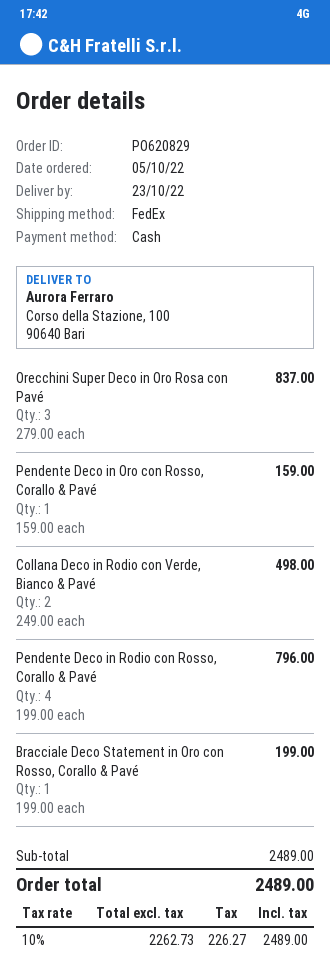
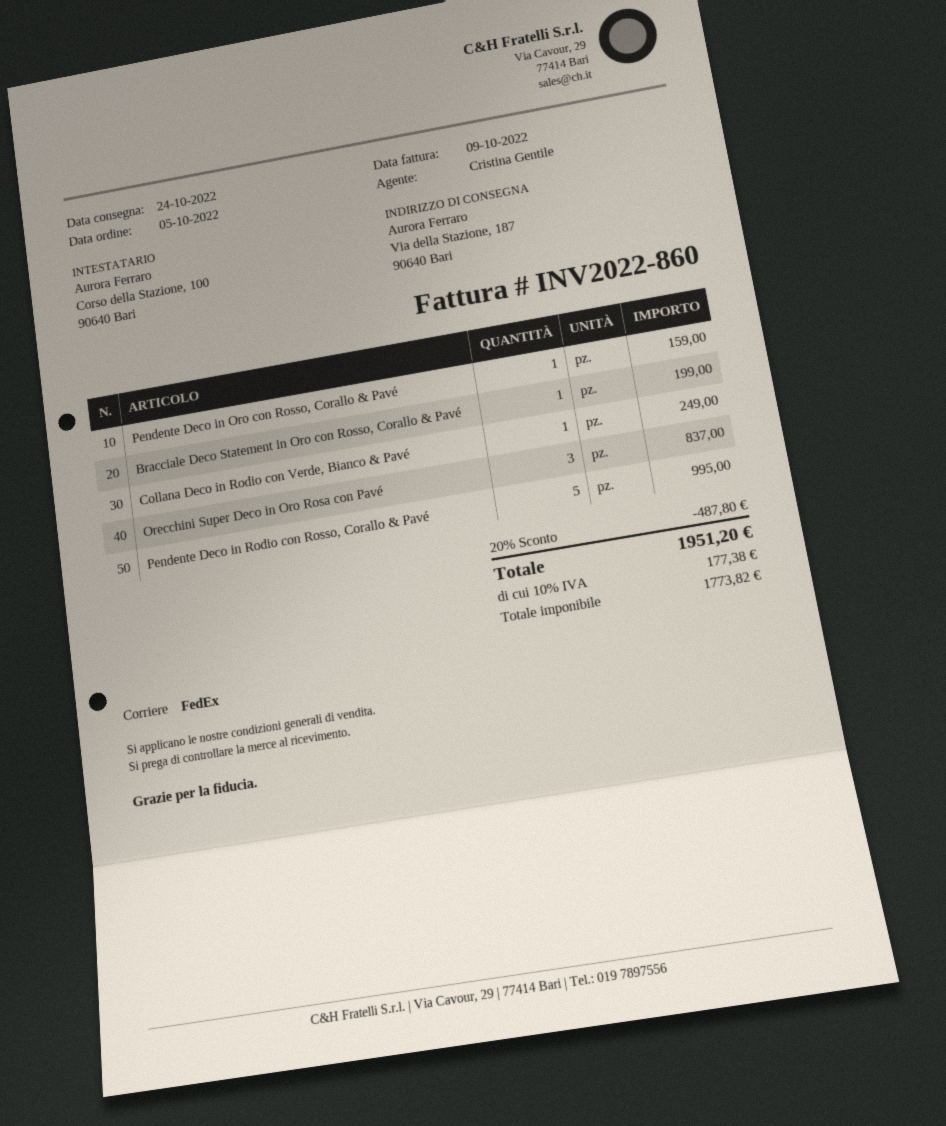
delivery date: 2022-10-23 -> 2022-10-24
ship to: Corso della Stazione, 100, 90640 Bari -> Via della Stazione, 187, 90640 Bari
Collana Deco in Rodio con Verde, Bianco & Pavé: 2 for 498.00 -> 1 for 249.00
Pendente Deco in Rodio con Rosso, Corallo & Pavé: 4 for 796.00 -> 5 for 995.00
discount: none -> 20% = 487.80
net: 2262.73 -> 1773.82
tax: 10% = 226.27 -> 10% = 177.38
total: 2489.00 -> 1951.20

